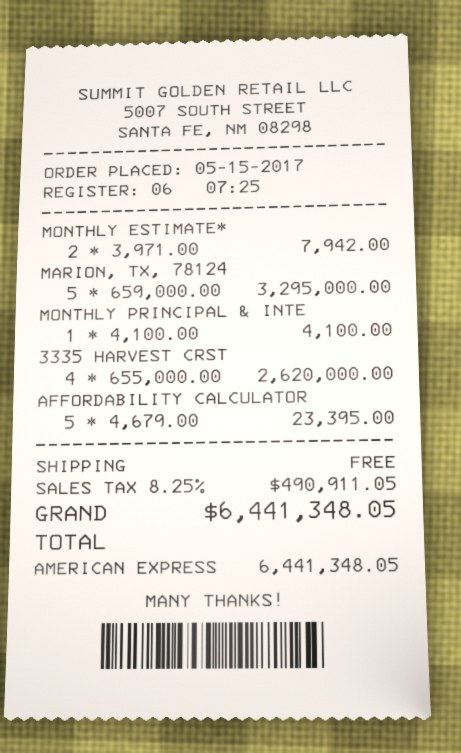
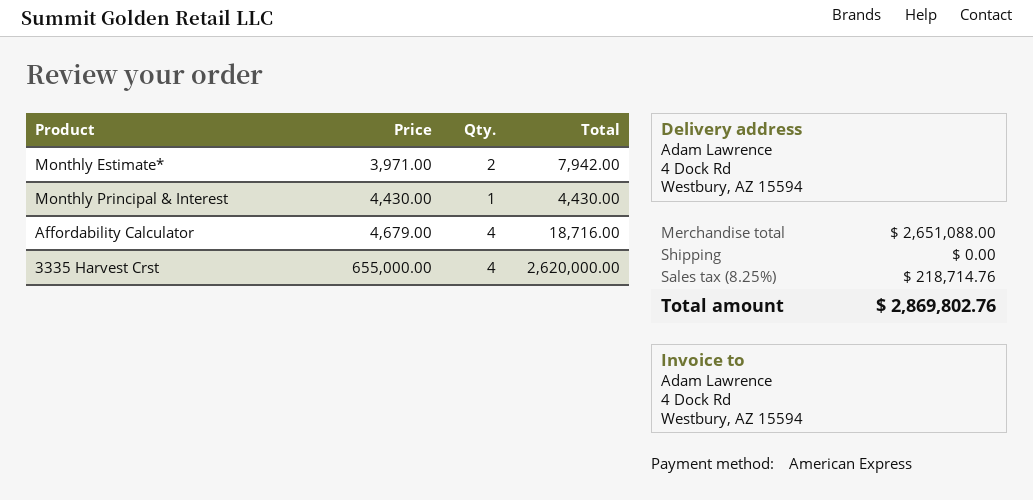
MARION, TX, 78124: 5 x 659000.00 = 3295000.00 -> none
MONTHLY PRINCIPAL & INTE: 1 x 4100.00 = 4100.00 -> 1 x 4430.00 = 4430.00
AFFORDABILITY CALCULATOR: 5 x 4679.00 = 23395.00 -> 4 x 4679.00 = 18716.00
tax: 8.25% = 490911.05 -> 8.25% = 218714.76
total: 6441348.05 -> 2869802.76

